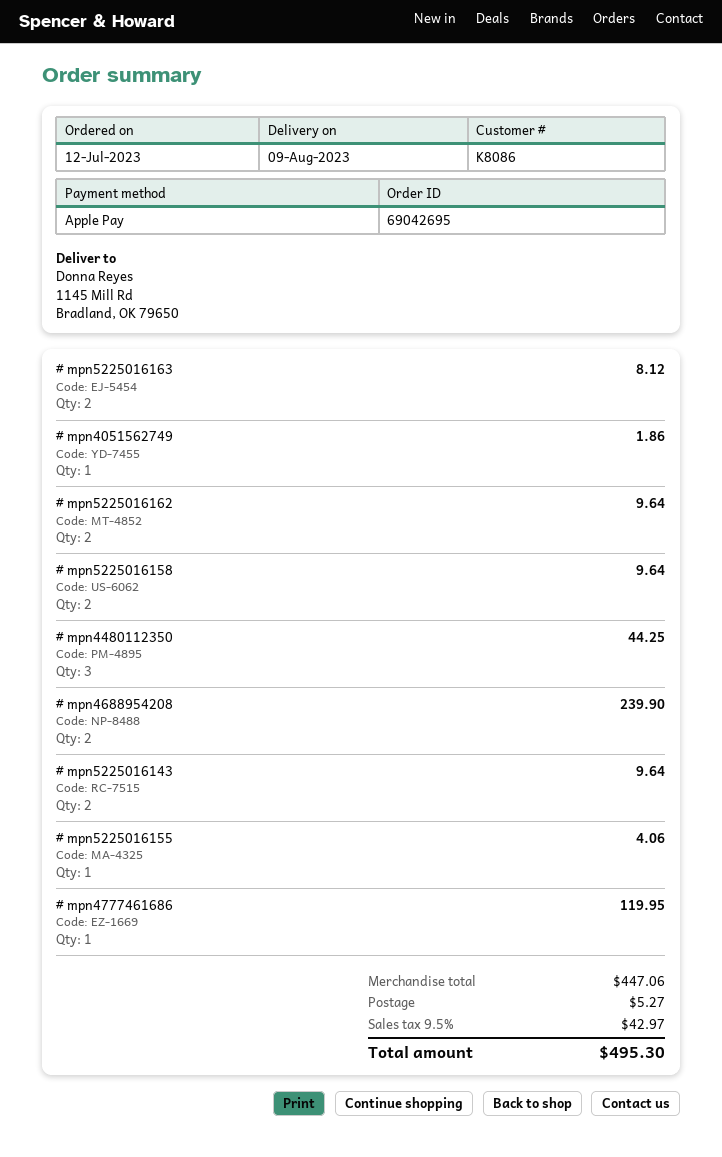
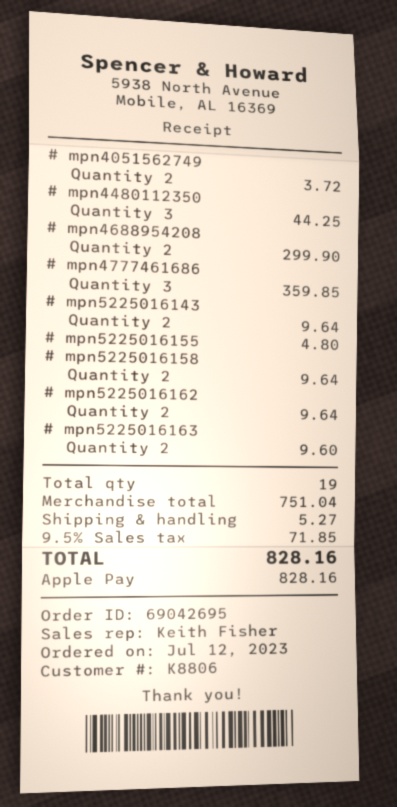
customer number: K8086 -> K8806
# mpn5225016163: 2 for 8.12 -> 2 for 9.60
# mpn4051562749: 1 for 1.86 -> 2 for 3.72
# mpn4688954208: 2 for 239.90 -> 2 for 299.90
# mpn5225016155: 1 for 4.06 -> 1 for 4.80
# mpn4777461686: 1 for 119.95 -> 3 for 359.85
subtotal: 447.06 -> 751.04
tax: 9.5% = 42.97 -> 9.5% = 71.85
total: 495.30 -> 828.16

